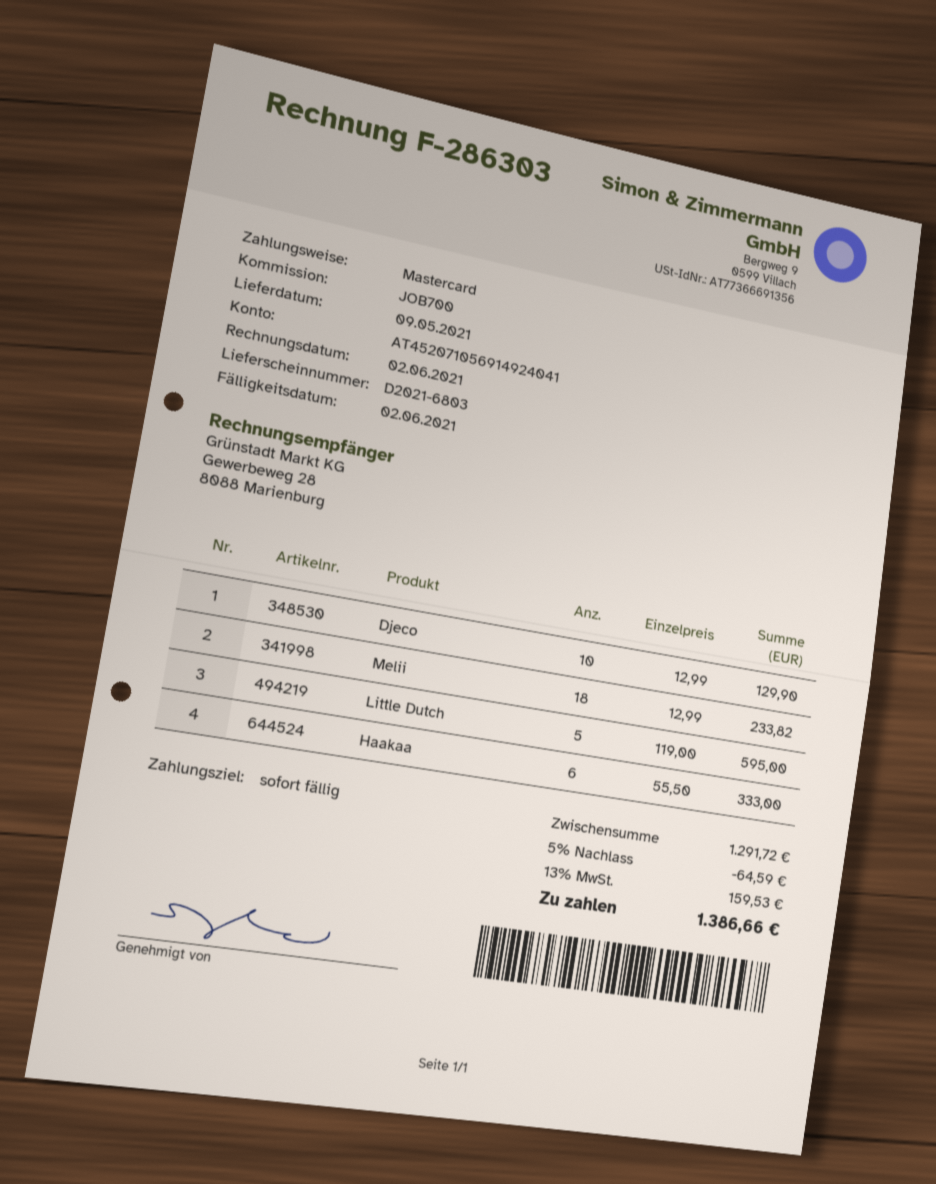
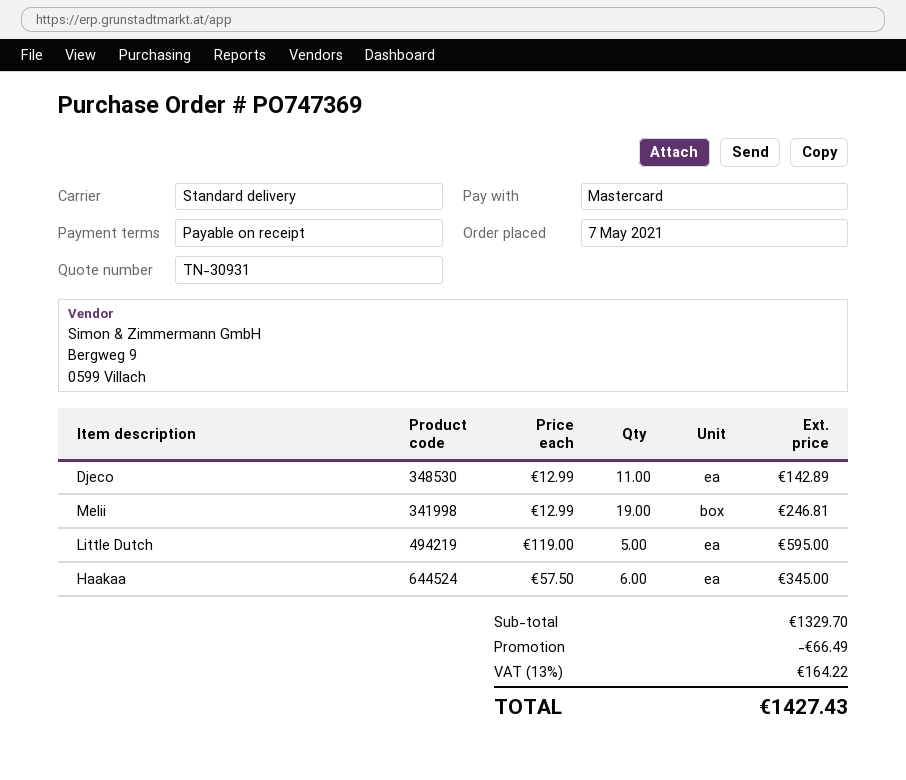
Djeco: 10 x 12.99 = 129.90 -> 11 x 12.99 = 142.89
Melii: 18 x 12.99 = 233.82 -> 19 x 12.99 = 246.81
Haakaa: 6 x 55.50 = 333.00 -> 6 x 57.50 = 345.00
subtotal: 1291.72 -> 1329.70
discount: 64.59 -> 66.49
tax: 13% = 159.53 -> 13% = 164.22
total: 1386.66 -> 1427.43

